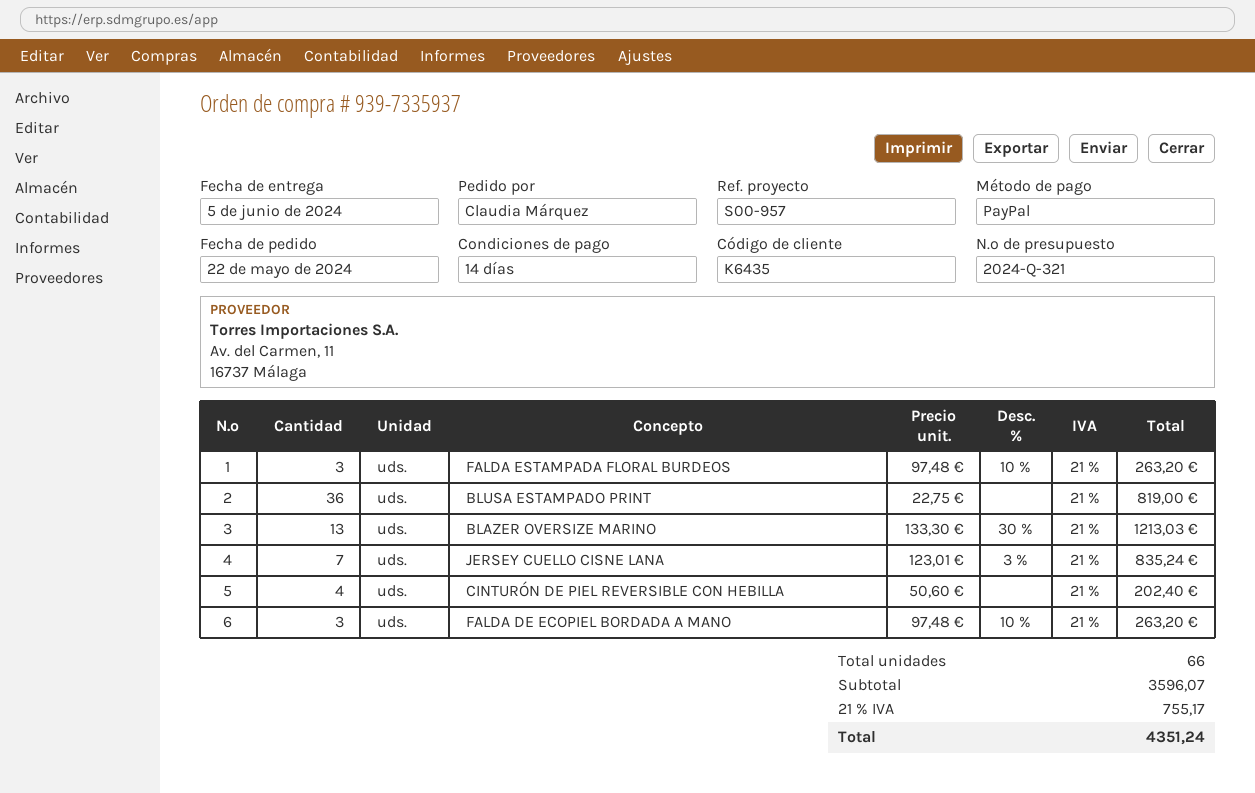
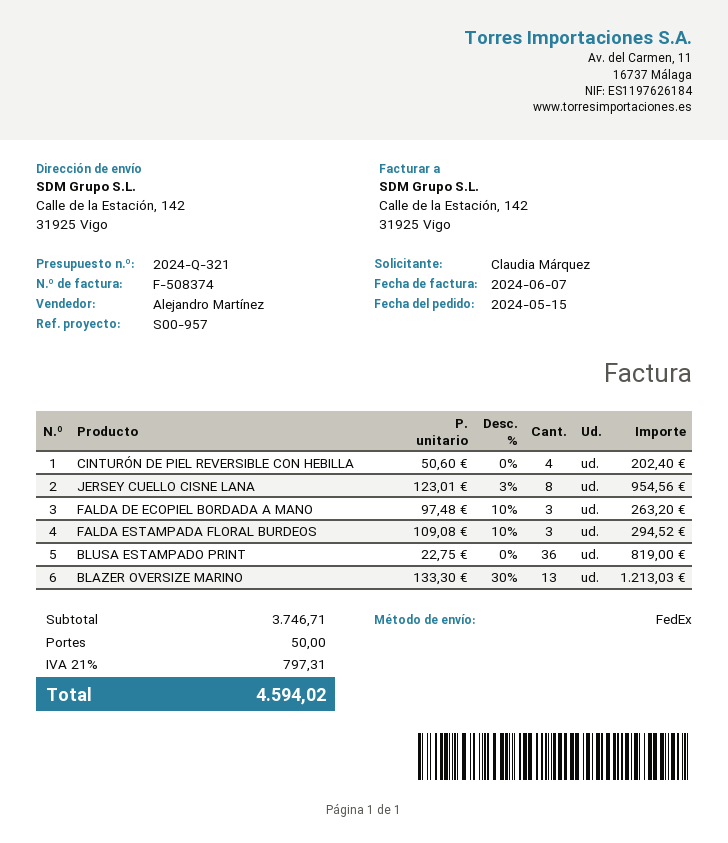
order date: 2024-05-22 -> 2024-05-15
FALDA ESTAMPADA FLORAL BURDEOS: 3 x 97.48 - 10% = 263.20 -> 3 x 109.08 - 10% = 294.52
JERSEY CUELLO CISNE LANA: 7 x 123.01 - 3% = 835.24 -> 8 x 123.01 - 3% = 954.56
subtotal: 3596.07 -> 3746.71
shipping: none -> 50.00
tax: 21% = 755.17 -> 21% = 797.31
total: 4351.24 -> 4594.02

